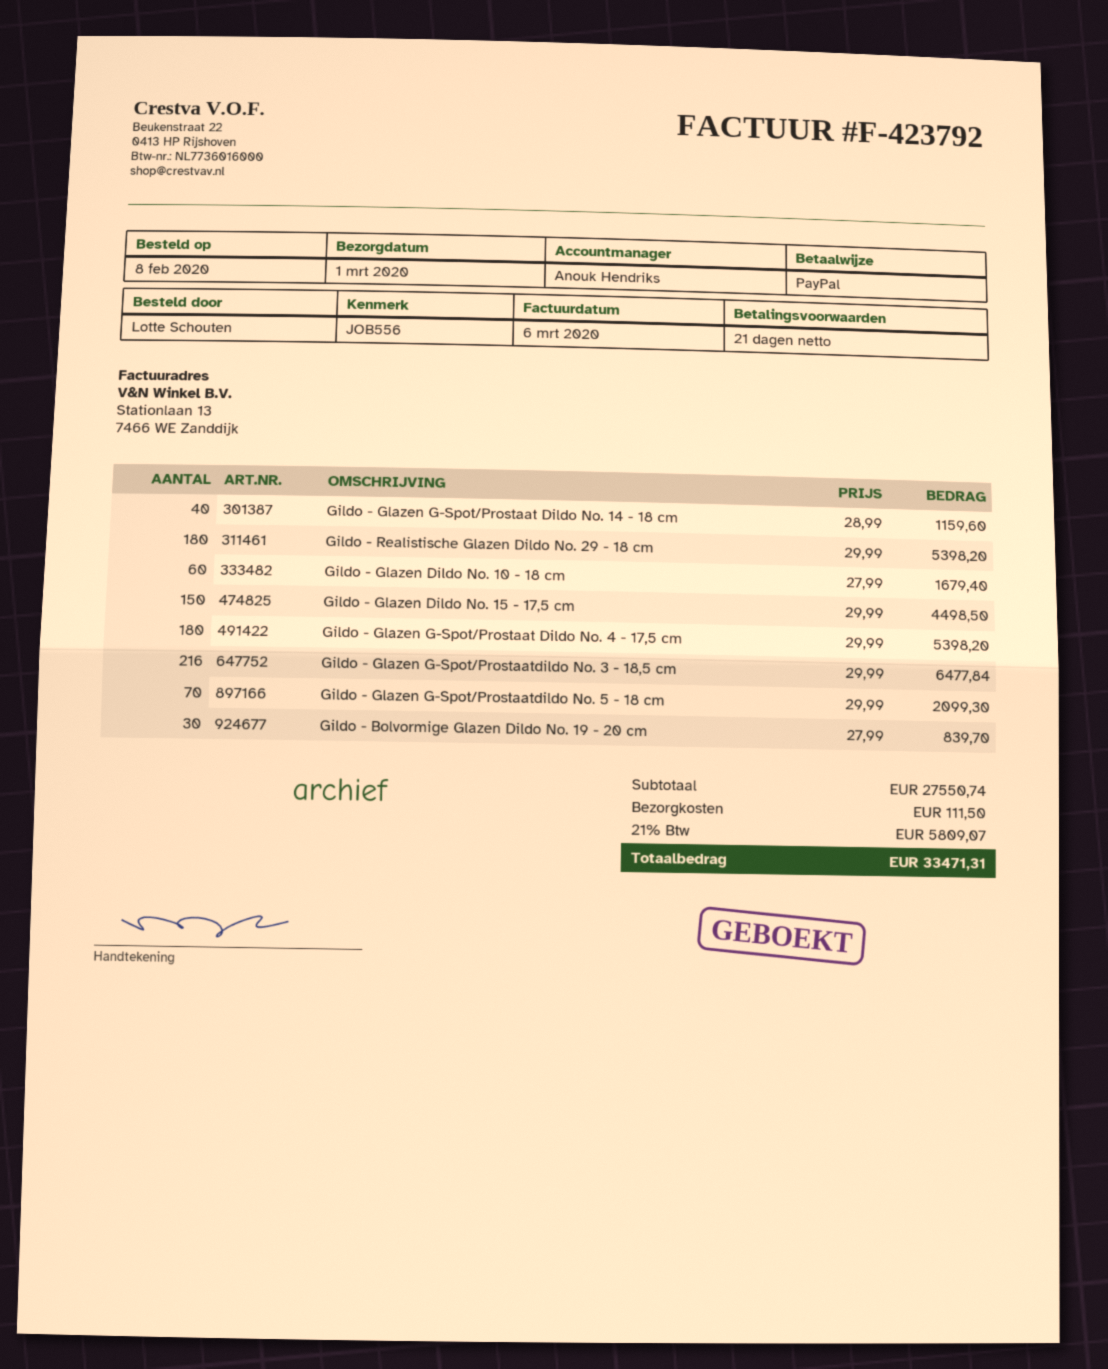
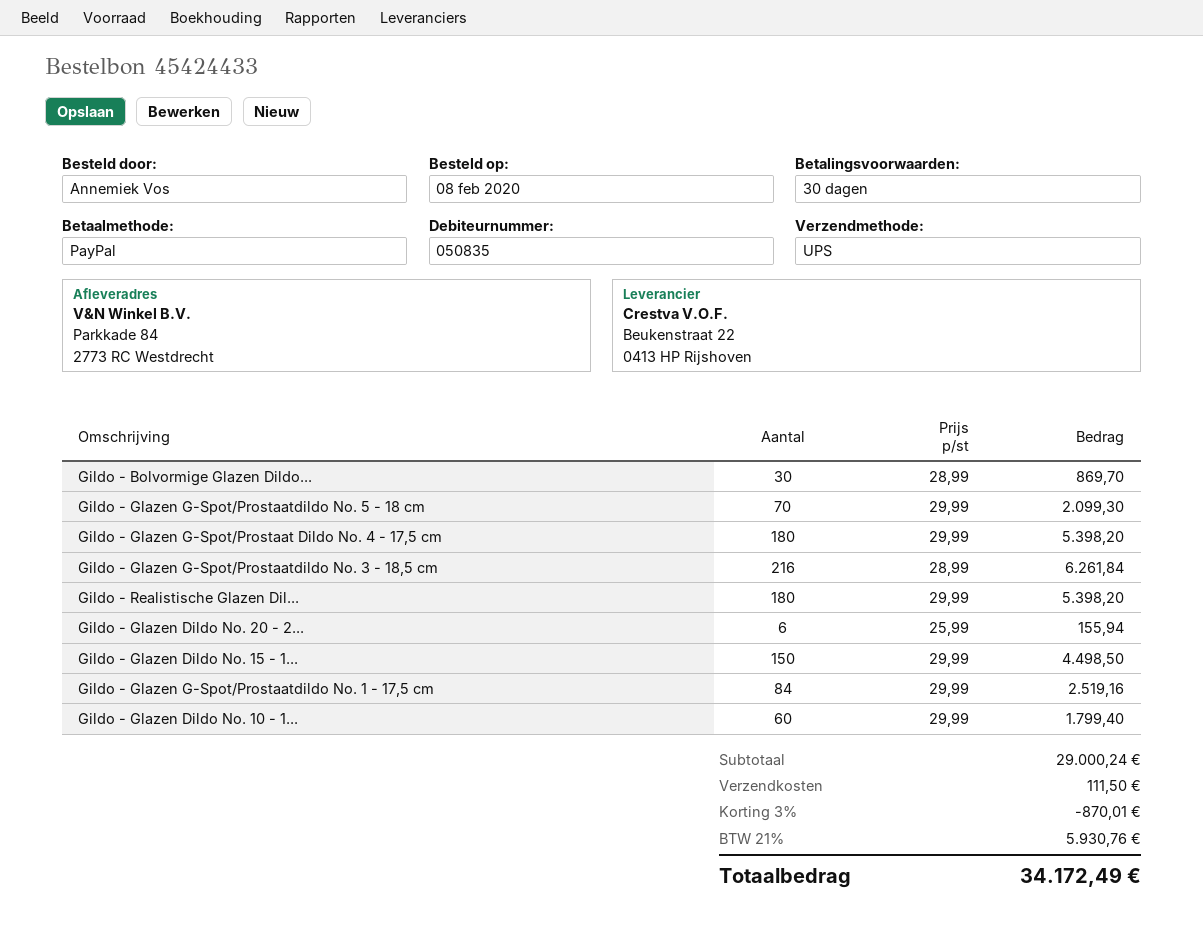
payment terms: 21 days -> 30 days
ordered by: Lotte Schouten -> Annemiek Vos
Gildo - Glazen G-Spot/Prostaat Dildo No. 14 - 18 cm: 40 x 28.99 = 1159.60 -> none
Gildo - Glazen Dildo No. 10 - 18 cm: 60 x 27.99 = 1679.40 -> 60 x 29.99 = 1799.40
Gildo - Glazen G-Spot/Prostaatdildo No. 3 - 18,5 cm: 216 x 29.99 = 6477.84 -> 216 x 28.99 = 6261.84
Gildo - Bolvormige Glazen Dildo No. 19 - 20 cm: 30 x 27.99 = 839.70 -> 30 x 28.99 = 869.70
Gildo - Glazen Dildo No. 20 - 2...: none -> 6 x 25.99 = 155.94
Gildo - Glazen G-Spot/Prostaatdildo No. 1 - 17,5 cm: none -> 84 x 29.99 = 2519.16
subtotal: 27550.74 -> 29000.24
discount: none -> 3% = 870.01
tax: 21% = 5809.07 -> 21% = 5930.76
total: 33471.31 -> 34172.49

